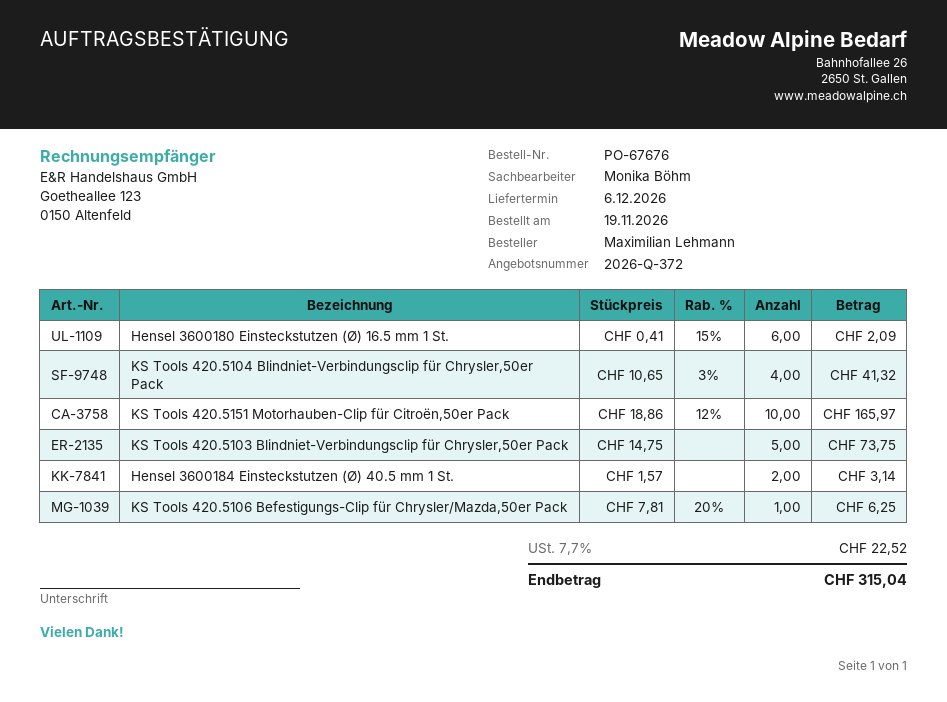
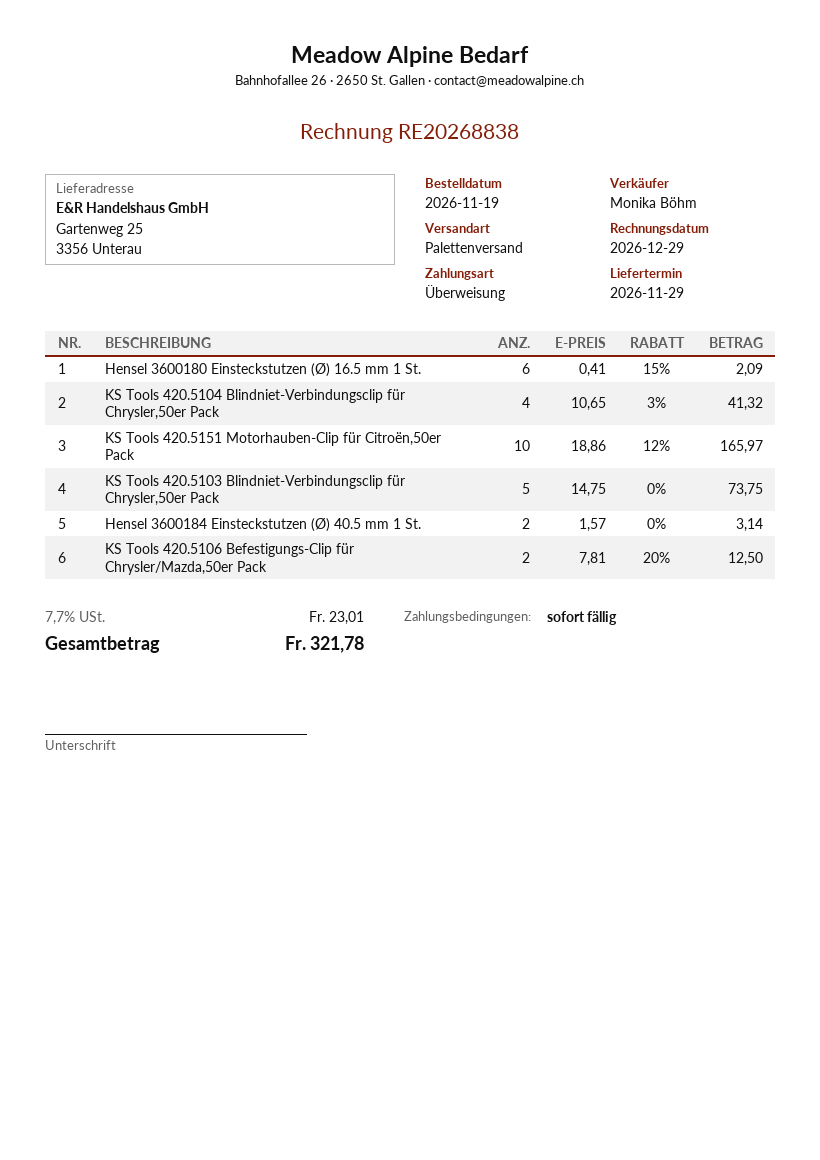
delivery date: 2026-12-06 -> 2026-11-29
KS Tools 420.5106 Befestigungs-Clip für Chrysler/Mazda,50er Pack: 1 x 7.81 - 20% = 6.25 -> 2 x 7.81 - 20% = 12.50
tax: 7.7% = 22.52 -> 7.7% = 23.01
total: 315.04 -> 321.78

